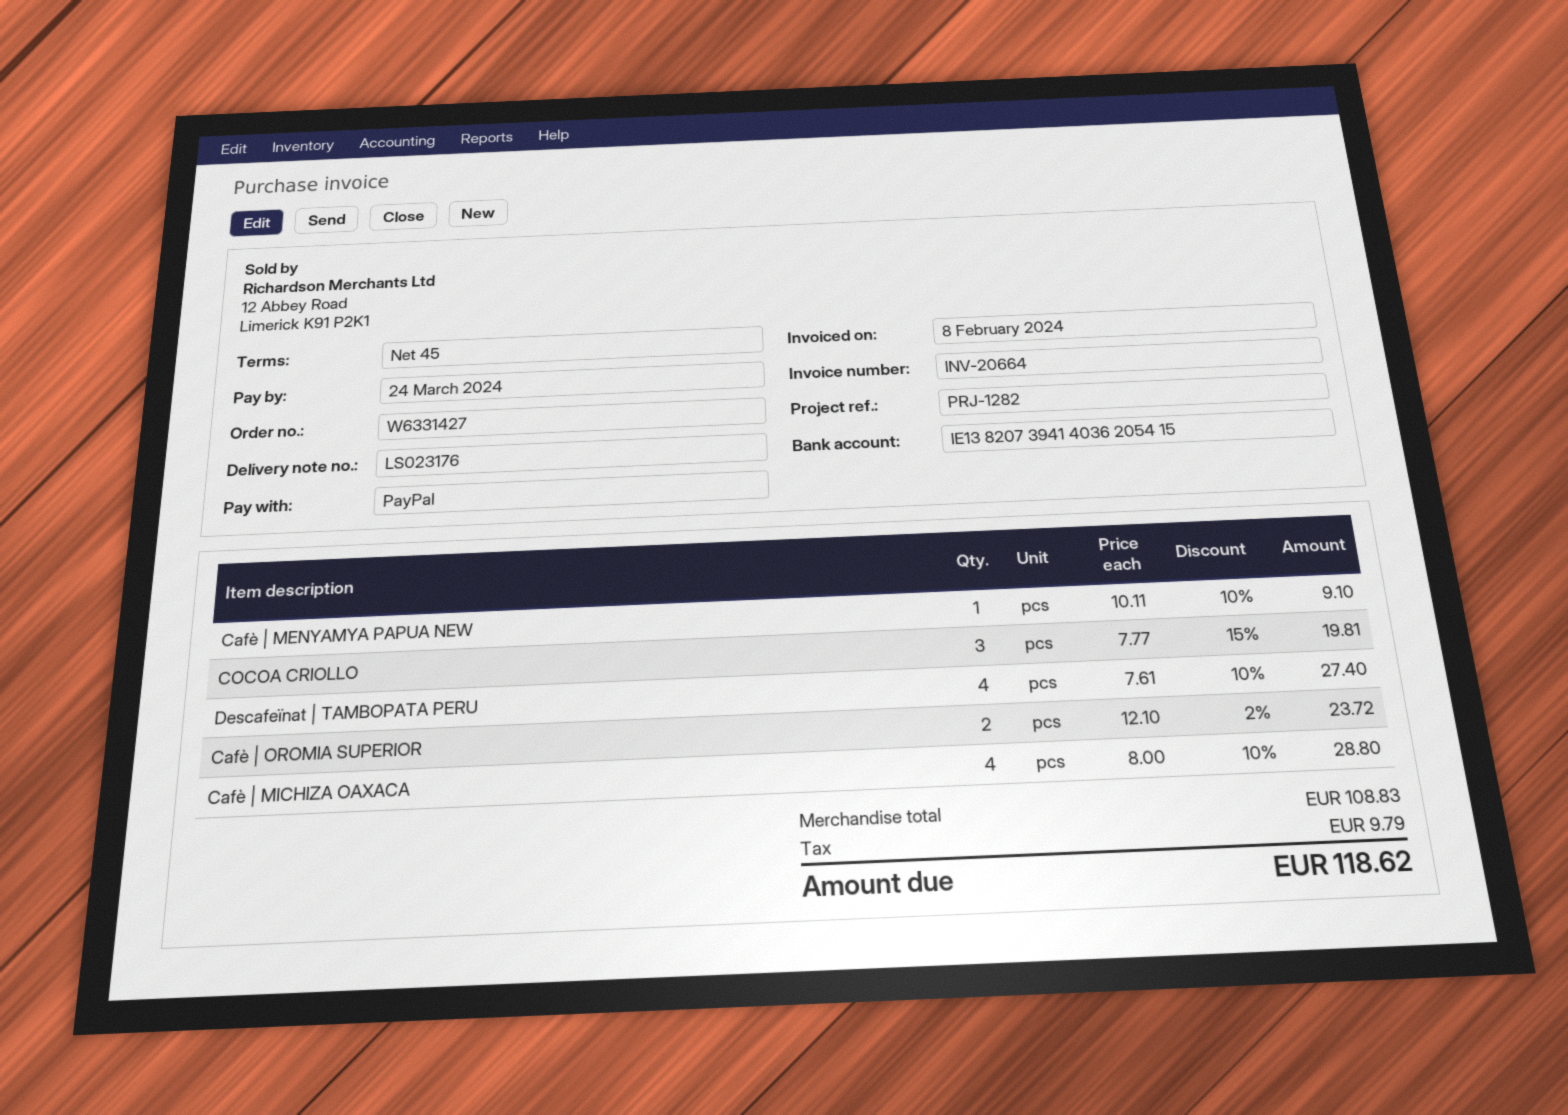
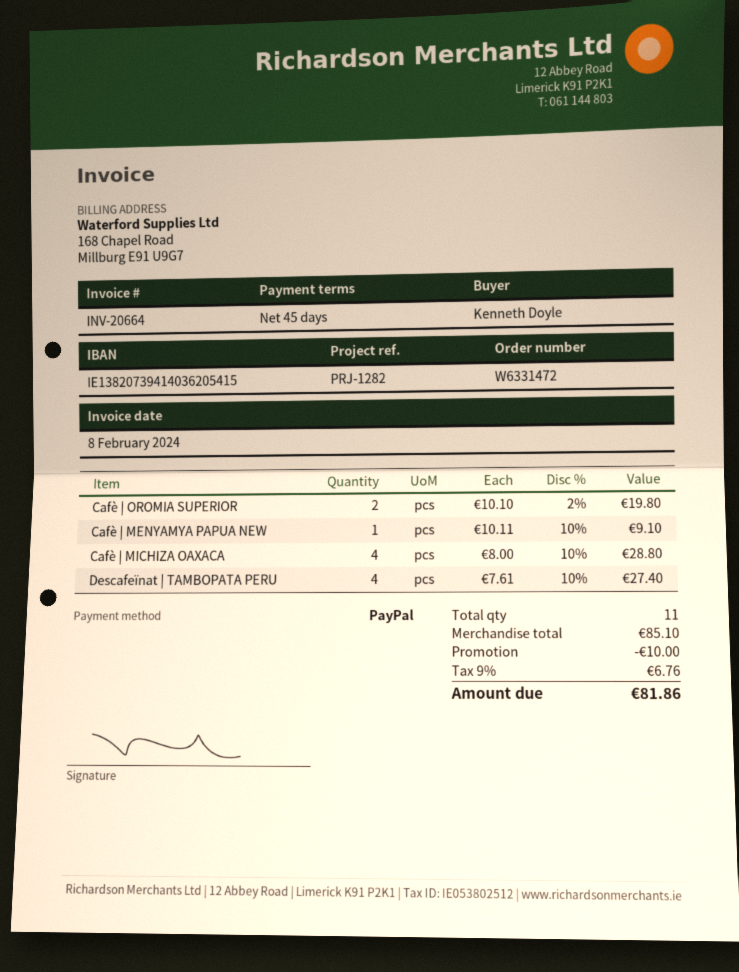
order number: W6331427 -> W6331472
COCOA CRIOLLO: 3 x 7.77 - 15% = 19.81 -> none
Cafè | OROMIA SUPERIOR: 2 x 12.10 - 2% = 23.72 -> 2 x 10.10 - 2% = 19.80
subtotal: 108.83 -> 85.10
discount: none -> 10.00
tax: 9.79 -> 6.76
total: 118.62 -> 81.86

